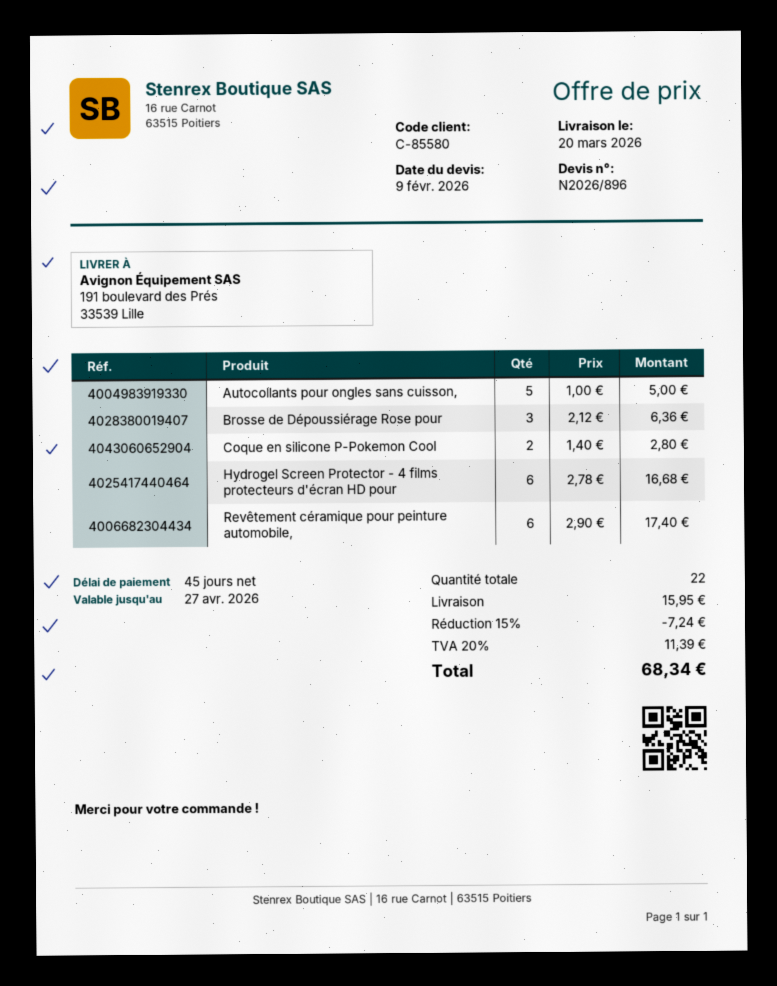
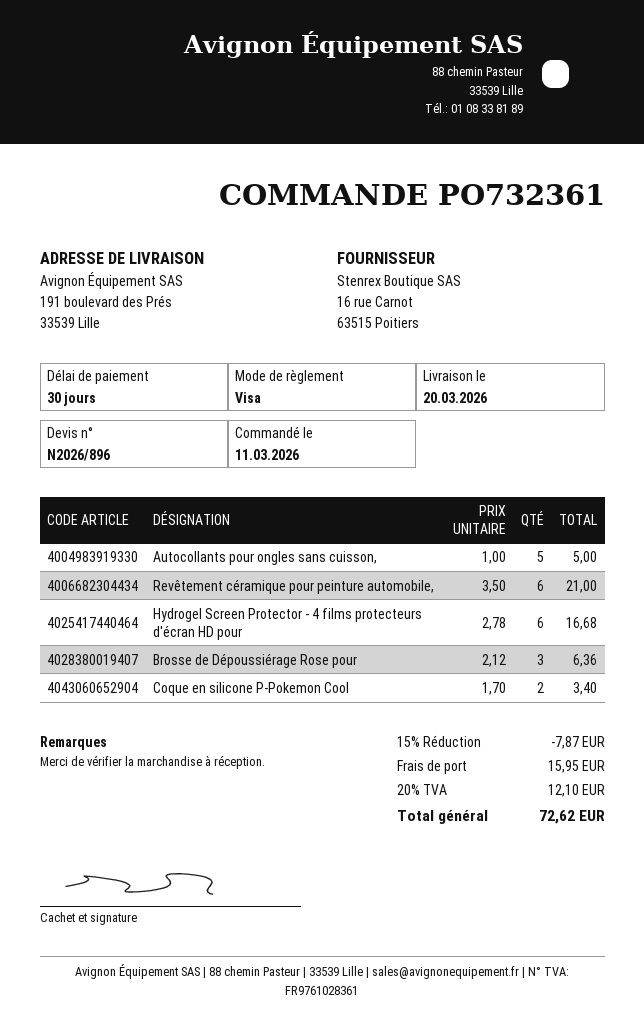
payment terms: 45 days -> 30 days
Coque en silicone P-Pokemon Cool: 2 x 1.40 = 2.80 -> 2 x 1.70 = 3.40
Revêtement céramique pour peinture automobile,: 6 x 2.90 = 17.40 -> 6 x 3.50 = 21.00
discount: 15% = 7.24 -> 15% = 7.87
tax: 20% = 11.39 -> 20% = 12.10
total: 68.34 -> 72.62

